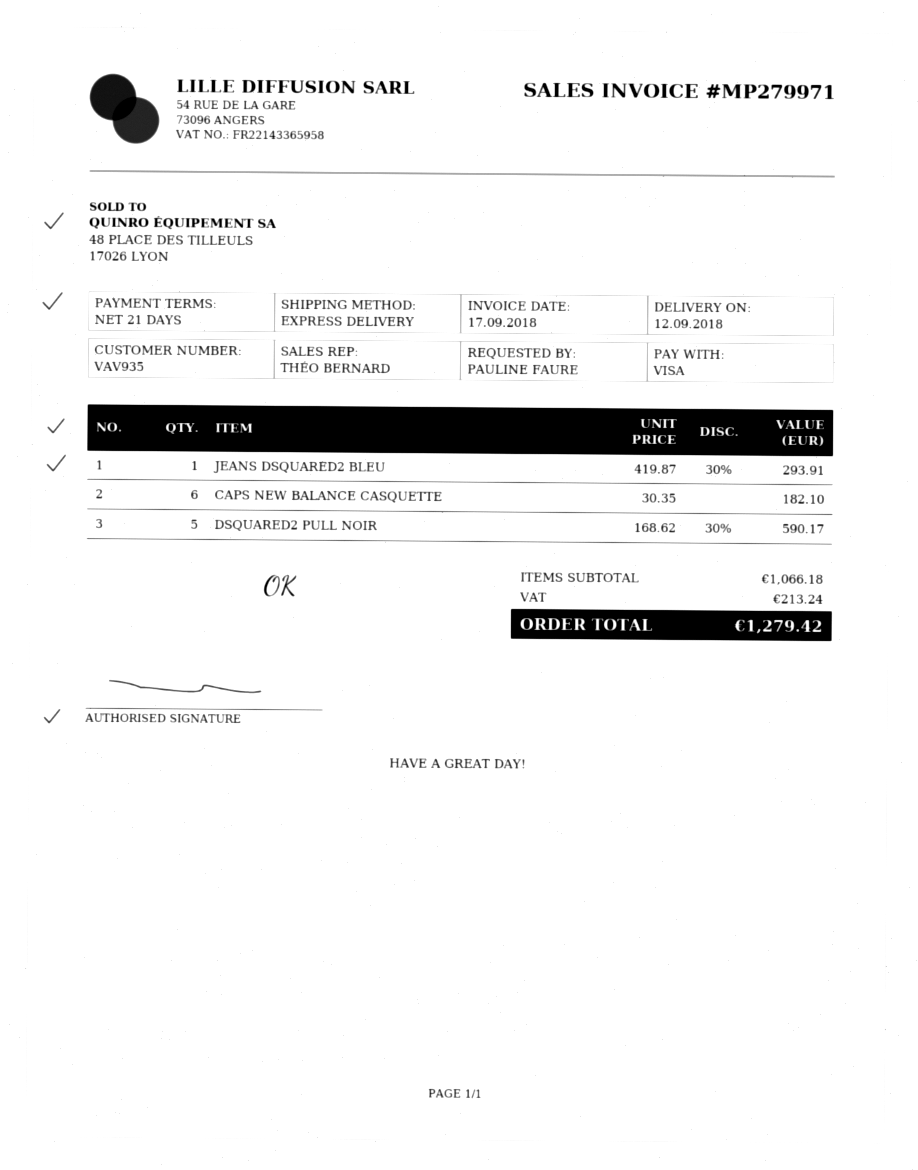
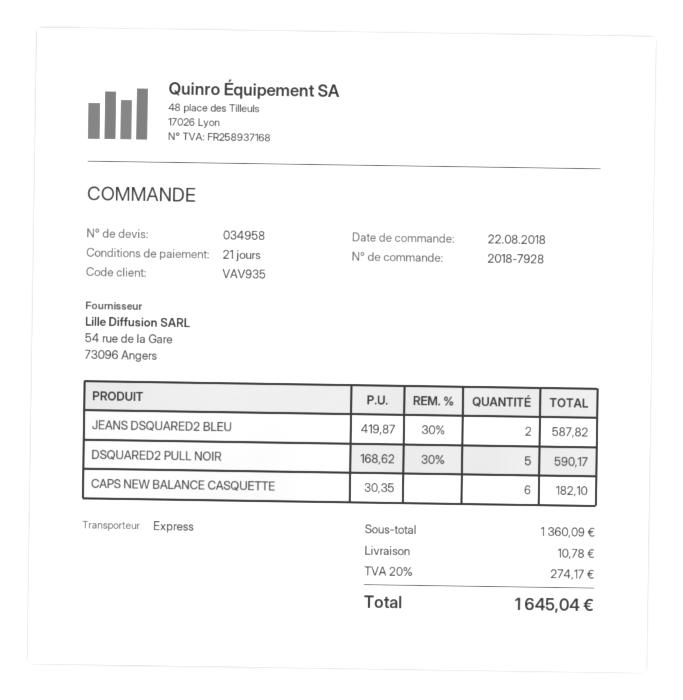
JEANS DSQUARED2 BLEU: 1 x 419.87 - 30% = 293.91 -> 2 x 419.87 - 30% = 587.82
subtotal: 1066.18 -> 1360.09
shipping: none -> 10.78
tax: 213.24 -> 274.17
total: 1279.42 -> 1645.04

